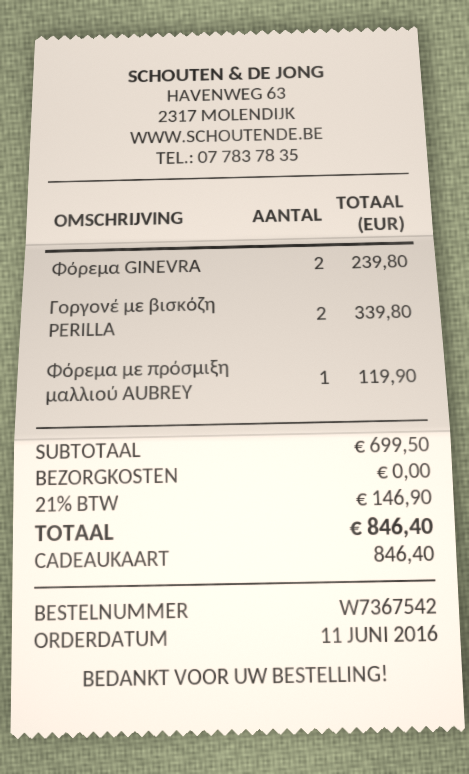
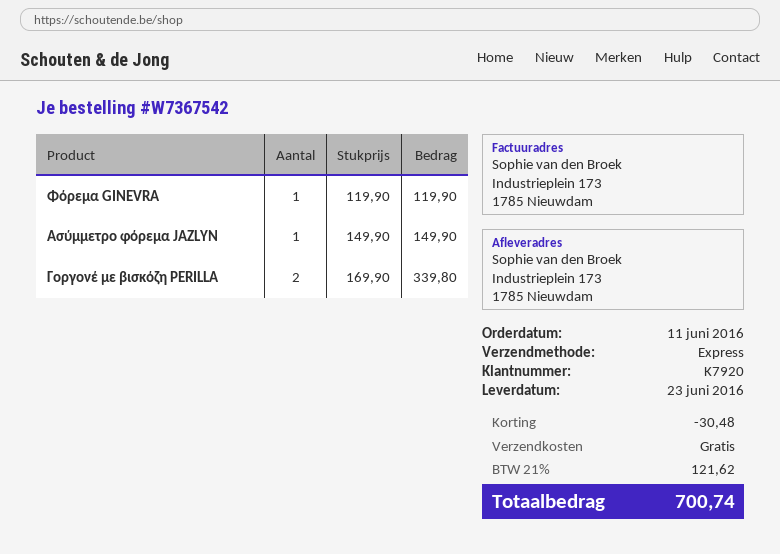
Φόρεμα GINEVRA: 2 for 239.80 -> 1 for 119.90
Φόρεμα με πρόσμιξη μαλλιού AUBREY: 1 for 119.90 -> none
Ασύμμετρο φόρεμα JAZLYN: none -> 1 for 149.90
discount: none -> 30.48
tax: 21% = 146.90 -> 21% = 121.62
total: 846.40 -> 700.74

